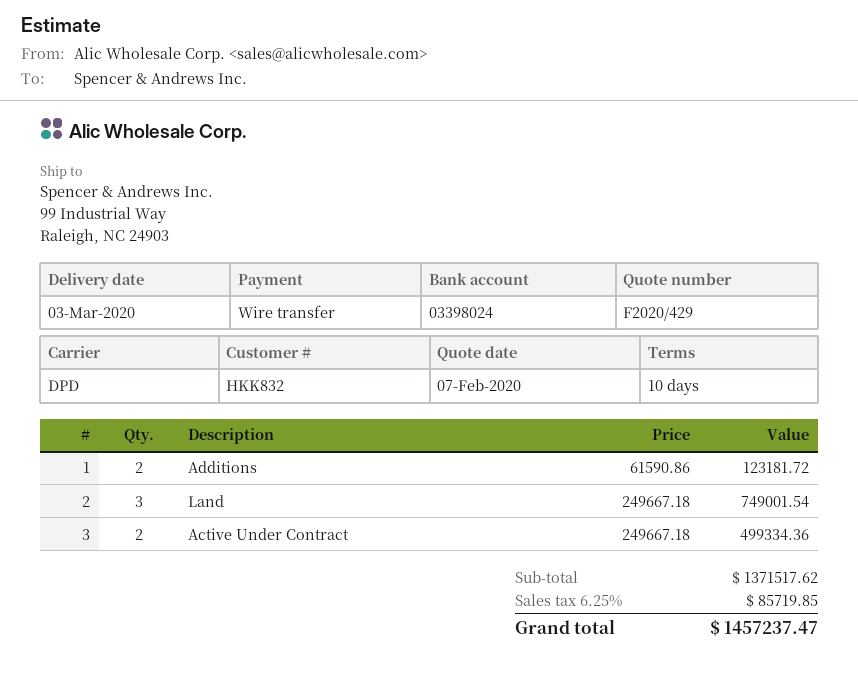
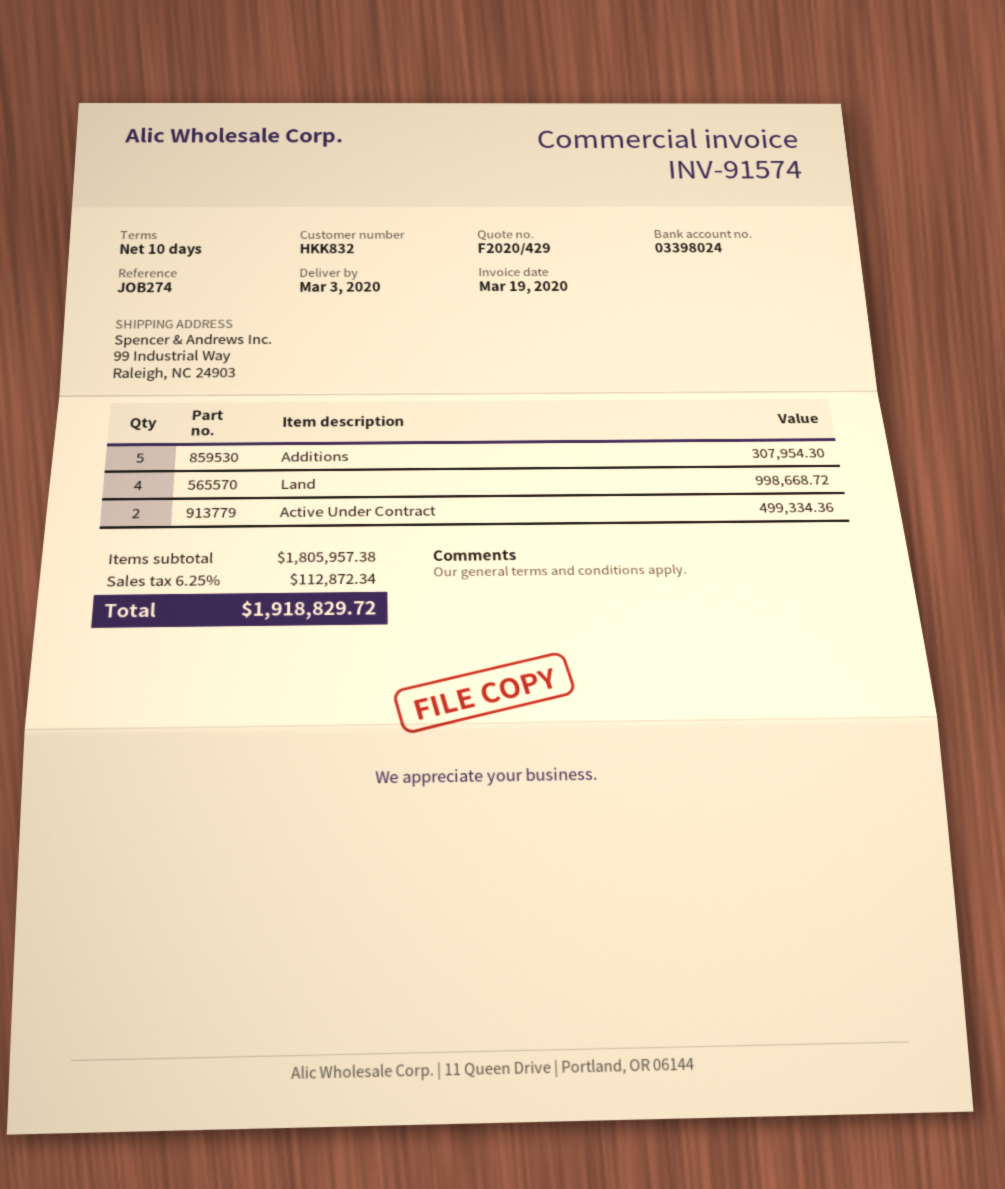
Additions: 2 for 123181.72 -> 5 for 307954.30
Land: 3 for 749001.54 -> 4 for 998668.72
subtotal: 1371517.62 -> 1805957.38
tax: 6.25% = 85719.85 -> 6.25% = 112872.34
total: 1457237.47 -> 1918829.72

